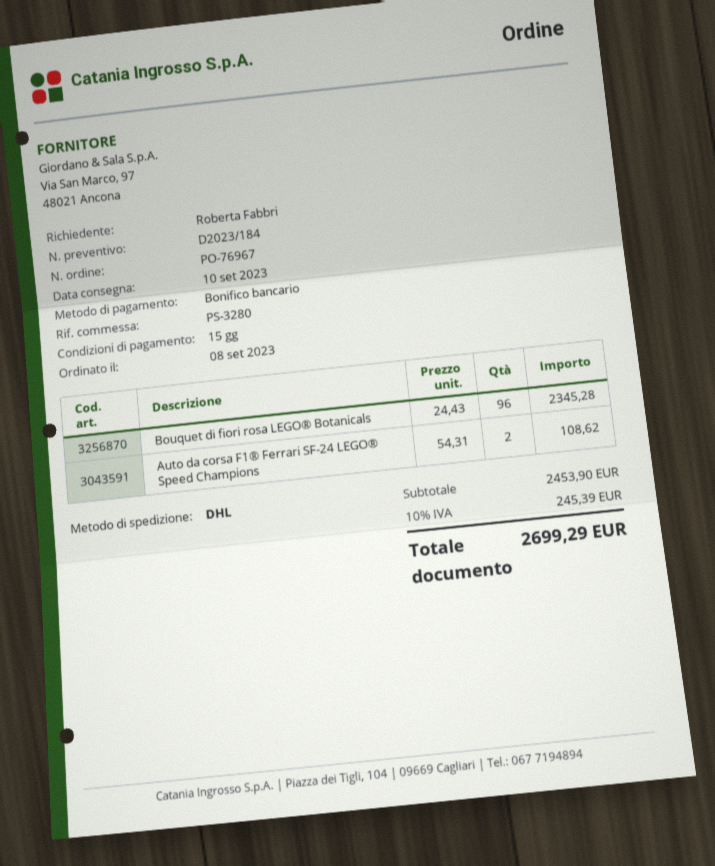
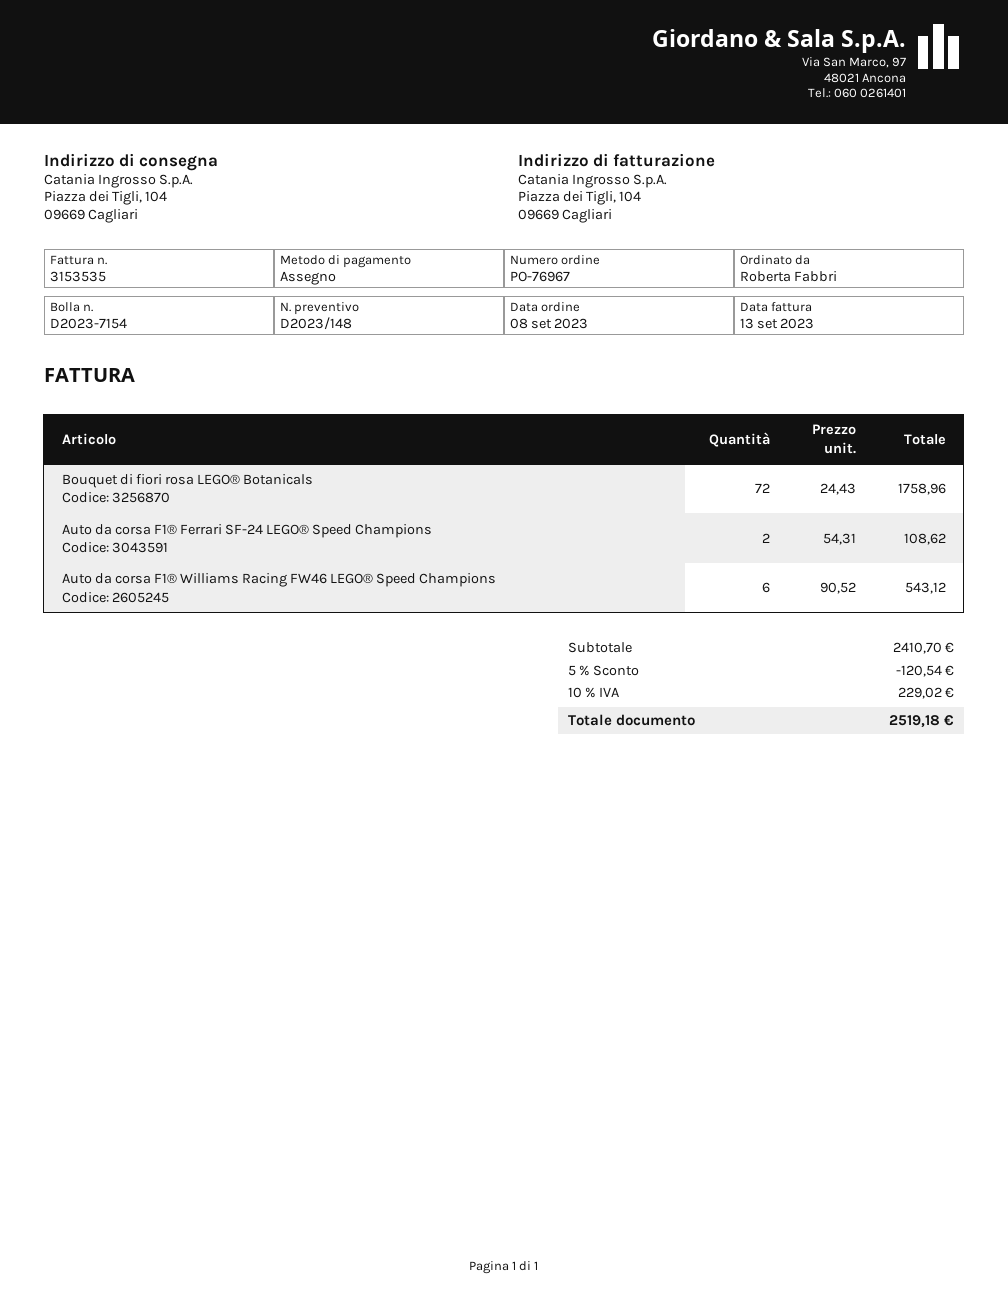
quote number: D2023/184 -> D2023/148
payment method: bank transfer -> cheque
Bouquet di fiori rosa LEGO® Botanicals: 96 x 24.43 = 2345.28 -> 72 x 24.43 = 1758.96
Auto da corsa F1® Williams Racing FW46 LEGO® Speed Champions: none -> 6 x 90.52 = 543.12
subtotal: 2453.90 -> 2410.70
discount: none -> 5% = 120.54
tax: 10% = 245.39 -> 10% = 229.02
total: 2699.29 -> 2519.18

